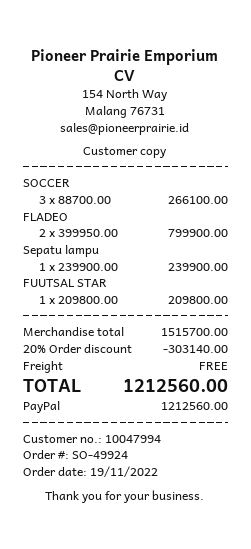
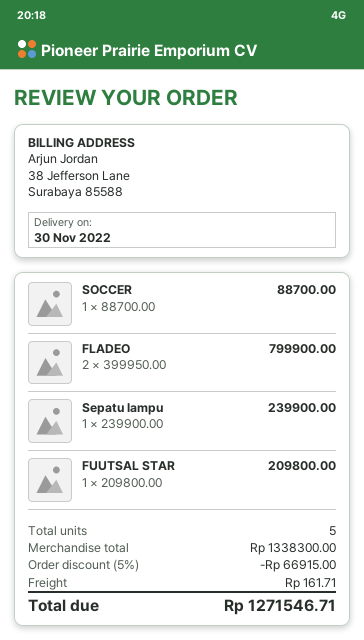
SOCCER: 3 x 88700.00 = 266100.00 -> 1 x 88700.00 = 88700.00
subtotal: 1515700.00 -> 1338300.00
discount: 20% = 303140.00 -> 5% = 66915.00
shipping: 0.00 -> 161.71
total: 1212560.00 -> 1271546.71

